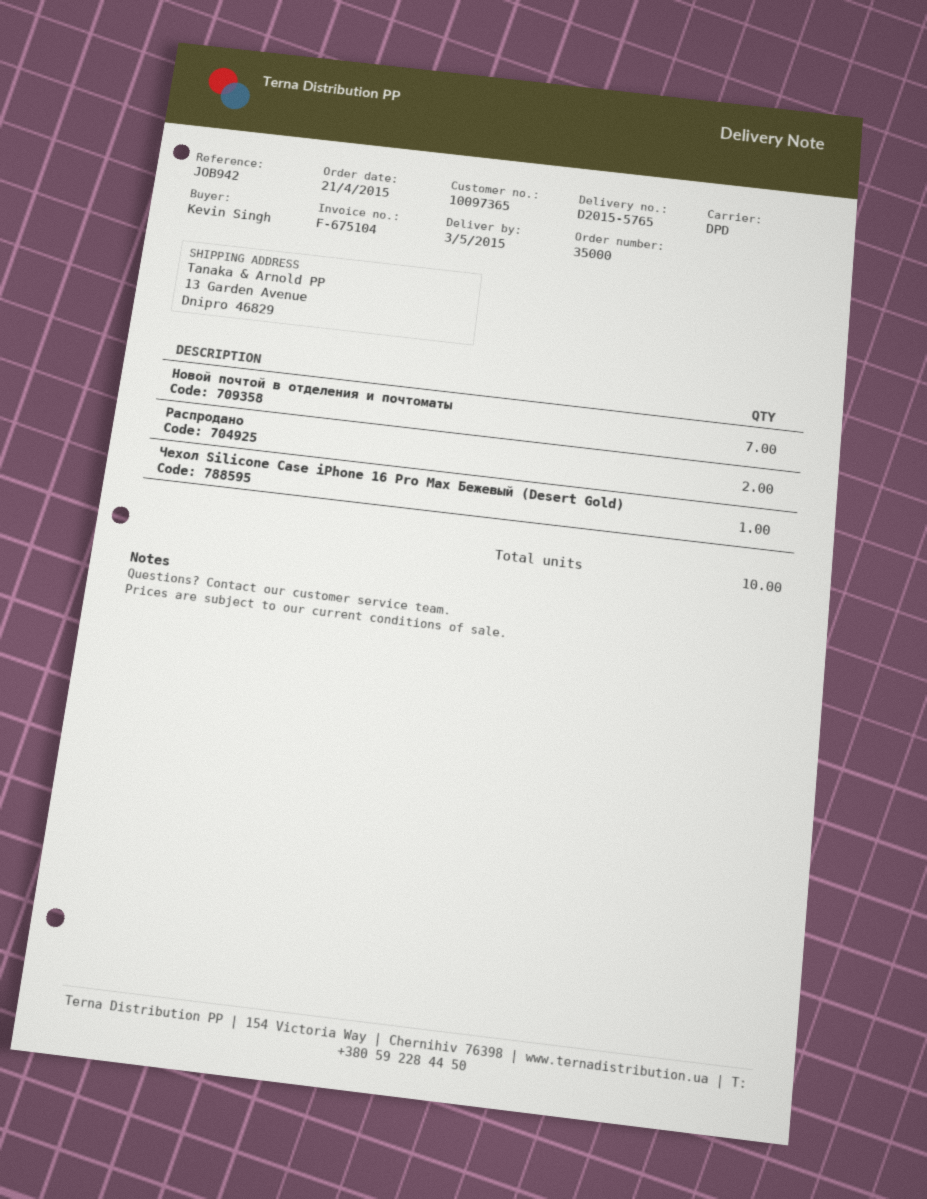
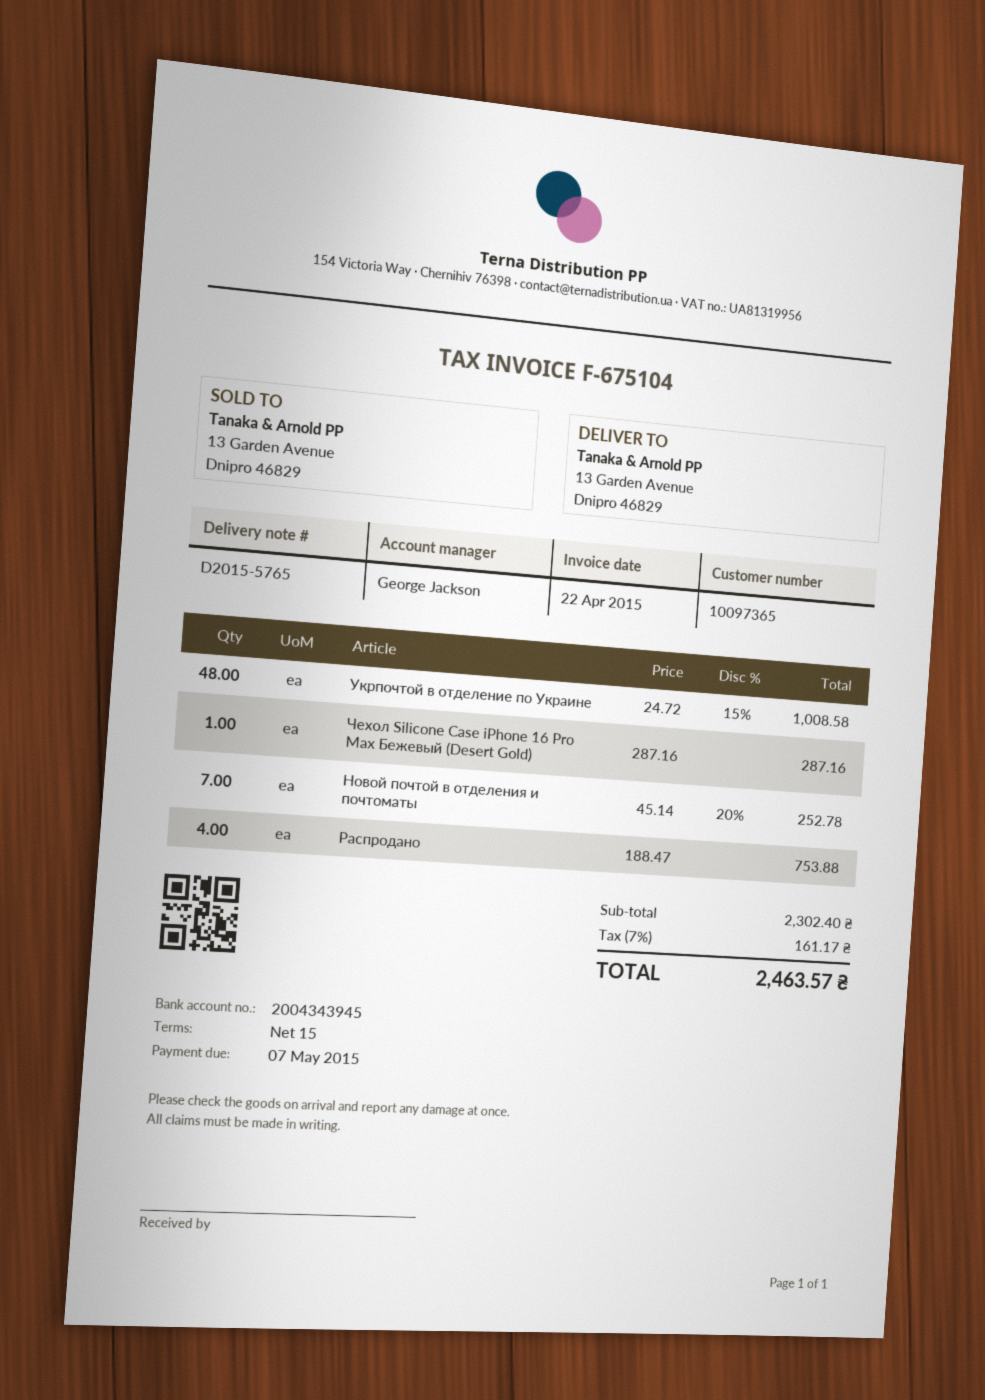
Распродано: 2 -> 4
Укрпочтой в отделение по Украине: none -> 48

